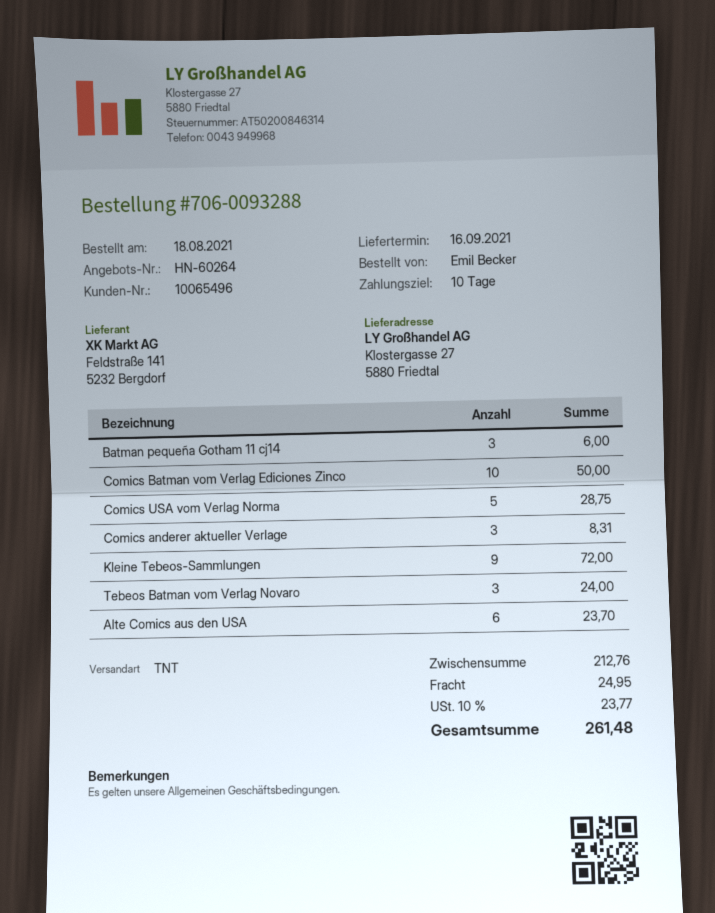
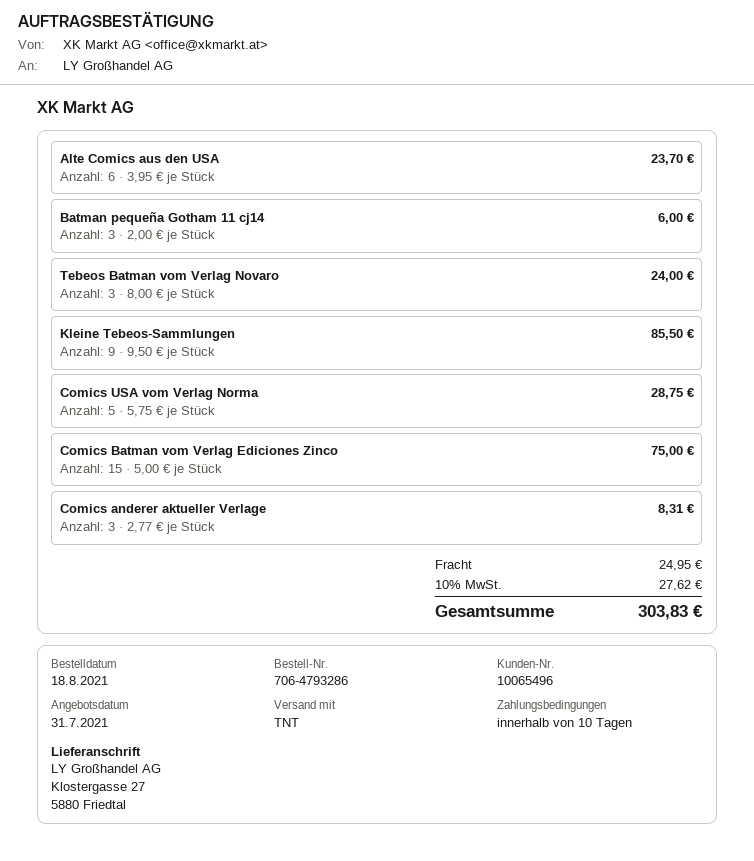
order number: 706-0093288 -> 706-4793286
Comics Batman vom Verlag Ediciones Zinco: 10 for 50.00 -> 15 for 75.00
Kleine Tebeos-Sammlungen: 9 for 72.00 -> 9 for 85.50
tax: 10% = 23.77 -> 10% = 27.62
total: 261.48 -> 303.83

